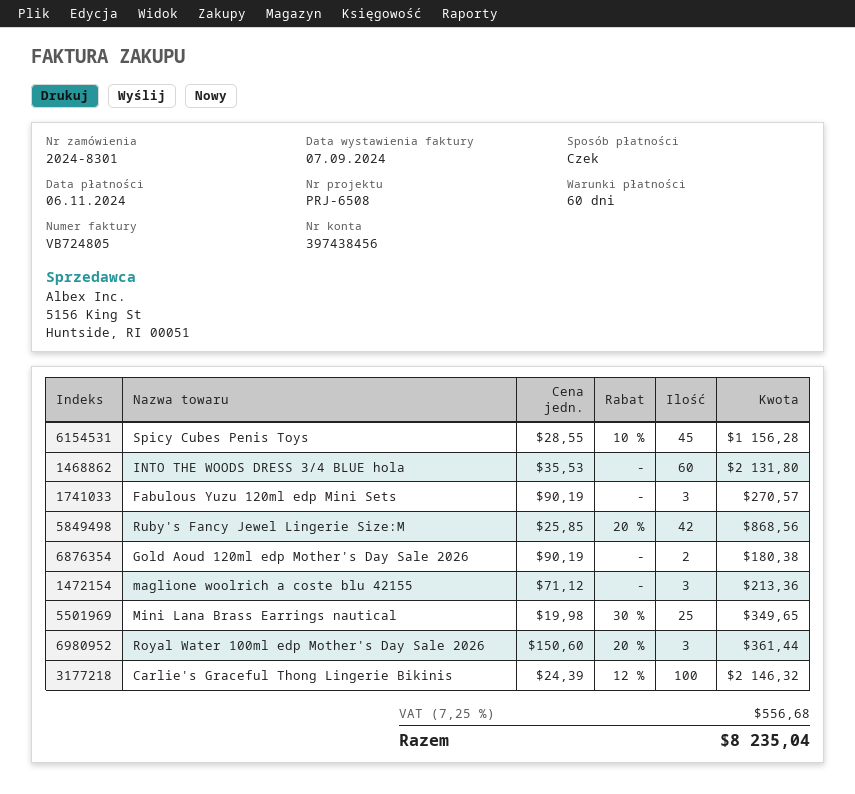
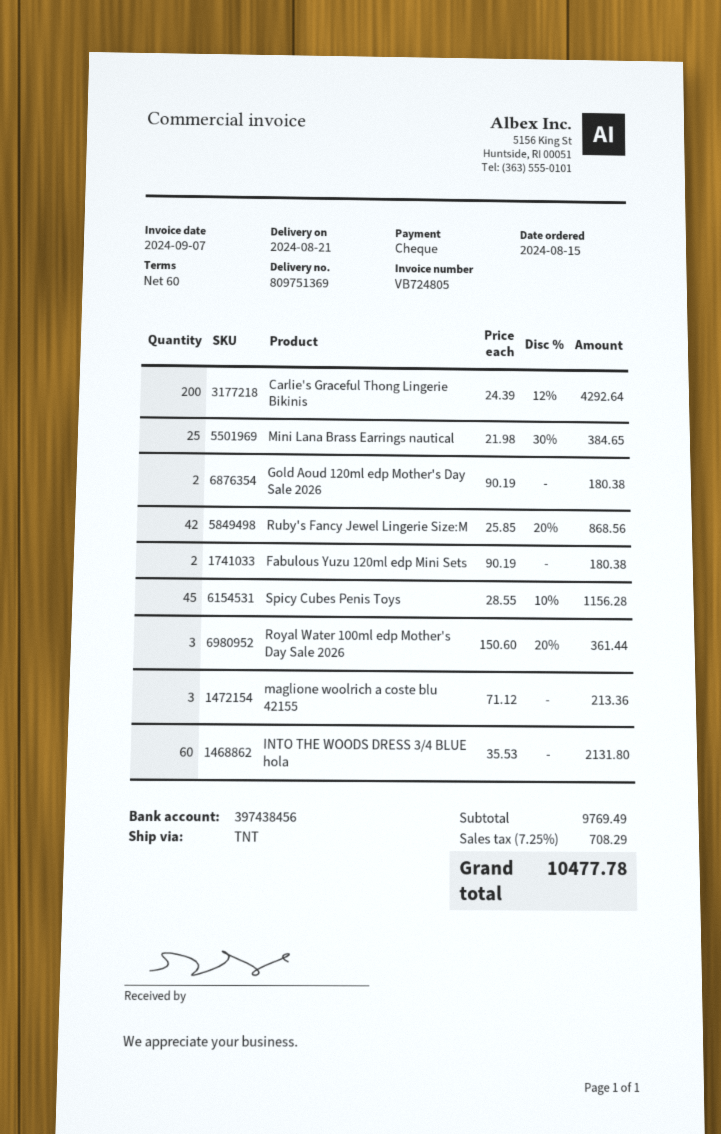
Fabulous Yuzu 120ml edp Mini Sets: 3 x 90.19 = 270.57 -> 2 x 90.19 = 180.38
Mini Lana Brass Earrings nautical: 25 x 19.98 - 30% = 349.65 -> 25 x 21.98 - 30% = 384.65
Carlie's Graceful Thong Lingerie Bikinis: 100 x 24.39 - 12% = 2146.32 -> 200 x 24.39 - 12% = 4292.64
tax: 7.25% = 556.68 -> 7.25% = 708.29
total: 8235.04 -> 10477.78

